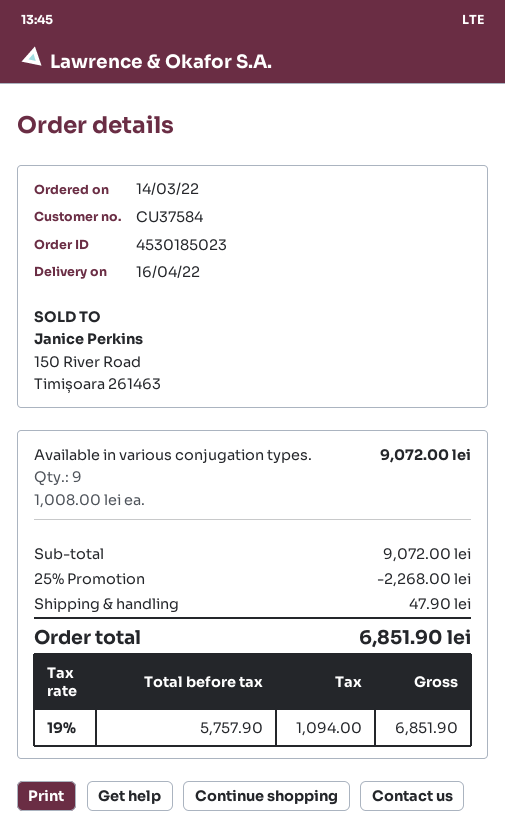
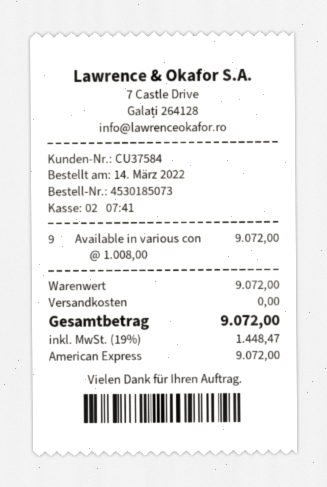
order number: 4530185023 -> 4530185073
discount: 25% = 2268.00 -> none
shipping: 47.90 -> 0.00
tax: 19% = 1094.00 -> 19% = 1448.47
total: 6851.90 -> 9072.00

